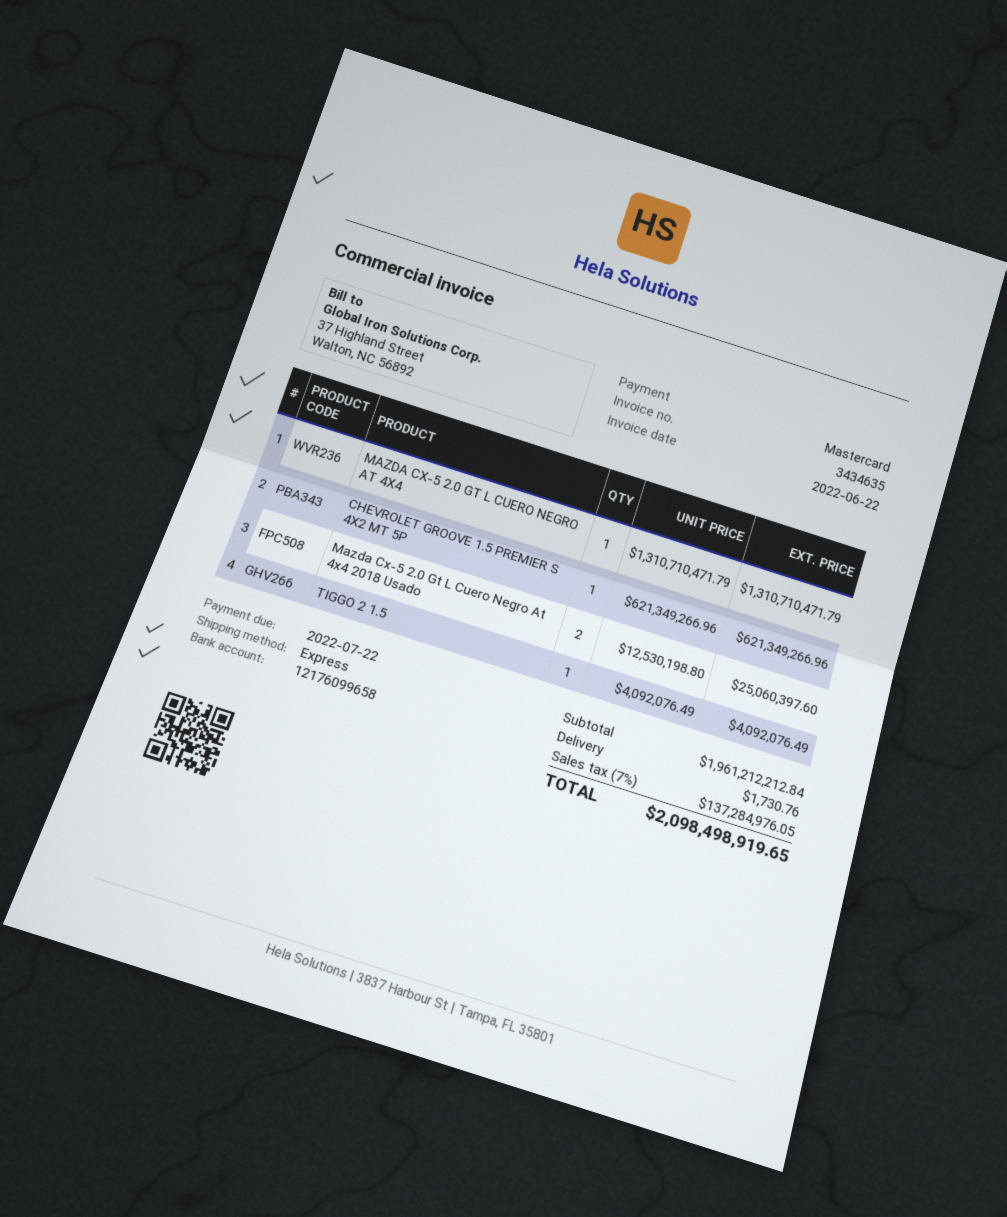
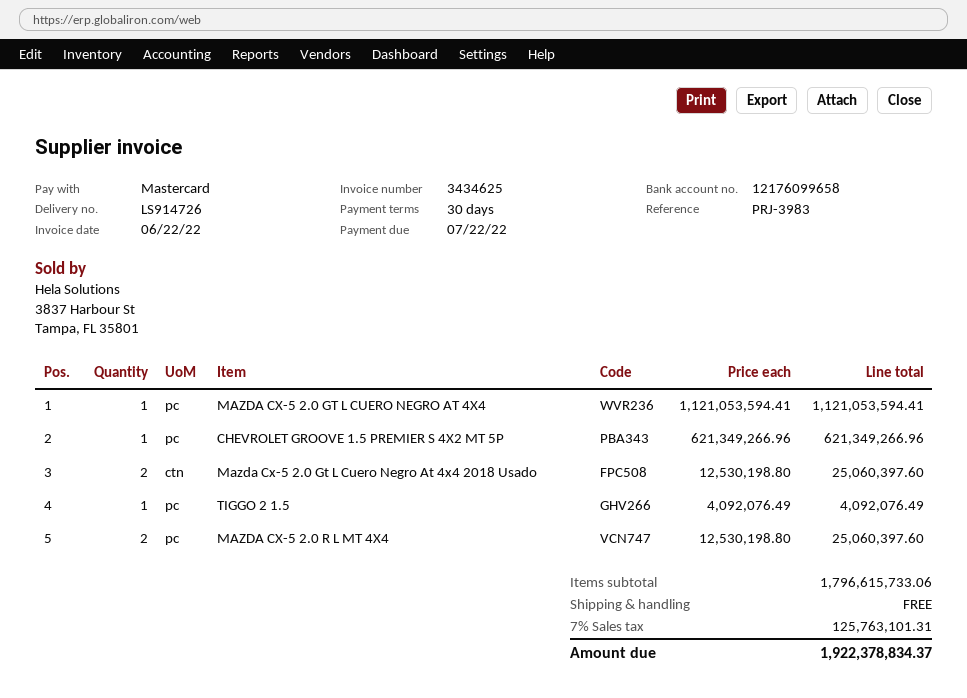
invoice number: 3434635 -> 3434625
MAZDA CX-5 2.0 GT L CUERO NEGRO AT 4X4: 1 x 1310710471.79 = 1310710471.79 -> 1 x 1121053594.41 = 1121053594.41
MAZDA CX-5 2.0 R L MT 4X4: none -> 2 x 12530198.80 = 25060397.60
subtotal: 1961212212.84 -> 1796615733.06
shipping: 1730.76 -> 0.00
tax: 7% = 137284976.05 -> 7% = 125763101.31
total: 2098498919.65 -> 1922378834.37

